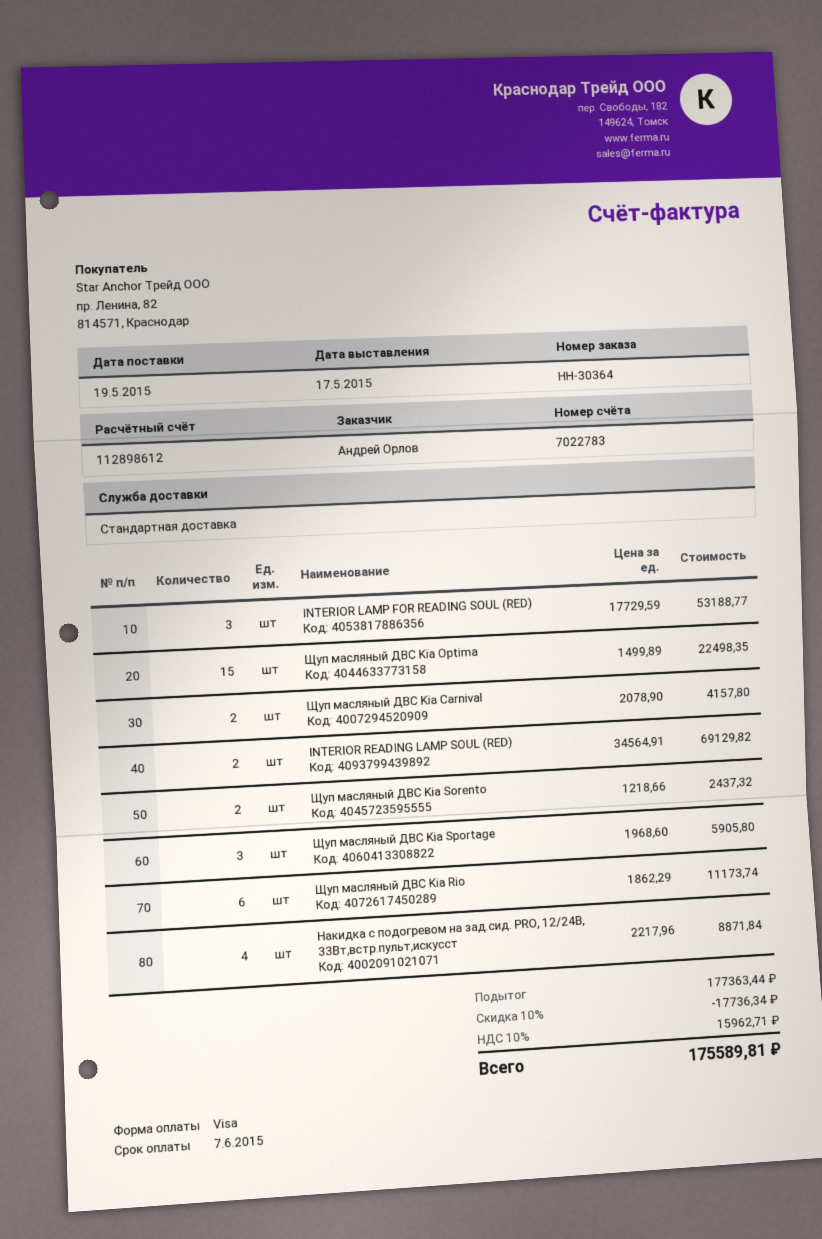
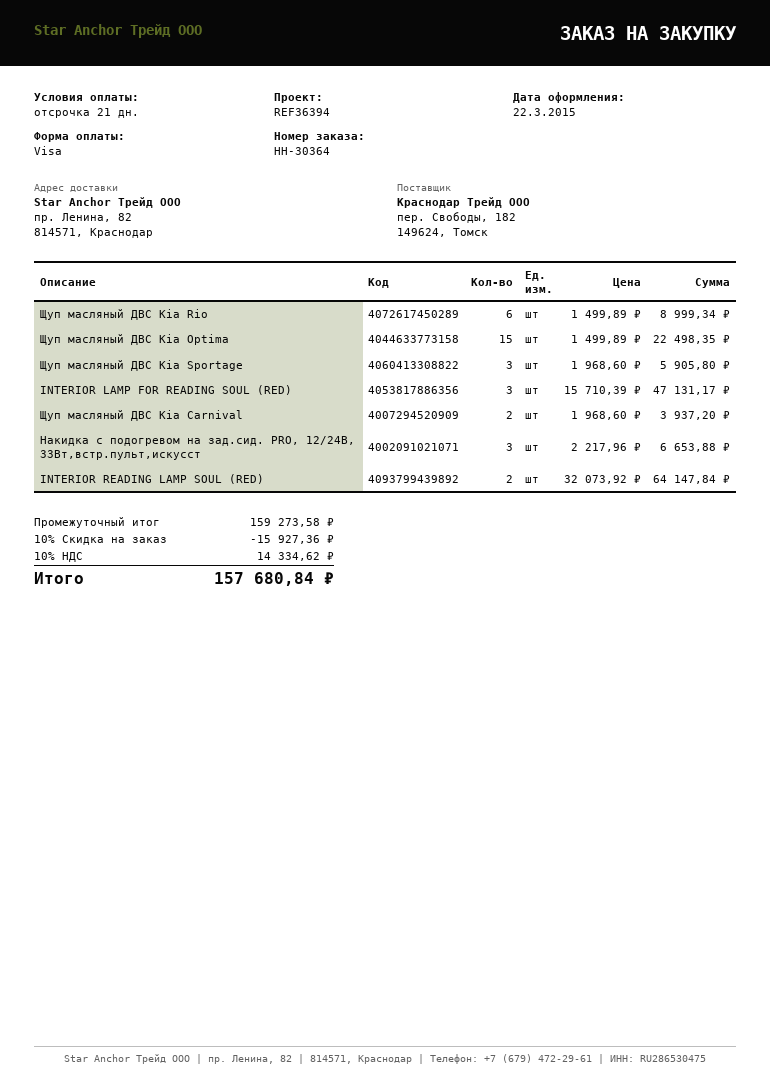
INTERIOR LAMP FOR READING SOUL (RED): 3 x 17729.59 = 53188.77 -> 3 x 15710.39 = 47131.17
Щуп масляный ДВС Kia Carnival: 2 x 2078.90 = 4157.80 -> 2 x 1968.60 = 3937.20
INTERIOR READING LAMP SOUL (RED): 2 x 34564.91 = 69129.82 -> 2 x 32073.92 = 64147.84
Щуп масляный ДВС Kia Sorento: 2 x 1218.66 = 2437.32 -> none
Щуп масляный ДВС Kia Rio: 6 x 1862.29 = 11173.74 -> 6 x 1499.89 = 8999.34
Накидка с подогревом на зад.сид. PRO, 12/24В, 33Вт,встр.пульт,искусст: 4 x 2217.96 = 8871.84 -> 3 x 2217.96 = 6653.88
subtotal: 177363.44 -> 159273.58
discount: 10% = 17736.34 -> 10% = 15927.36
tax: 10% = 15962.71 -> 10% = 14334.62
total: 175589.81 -> 157680.84

